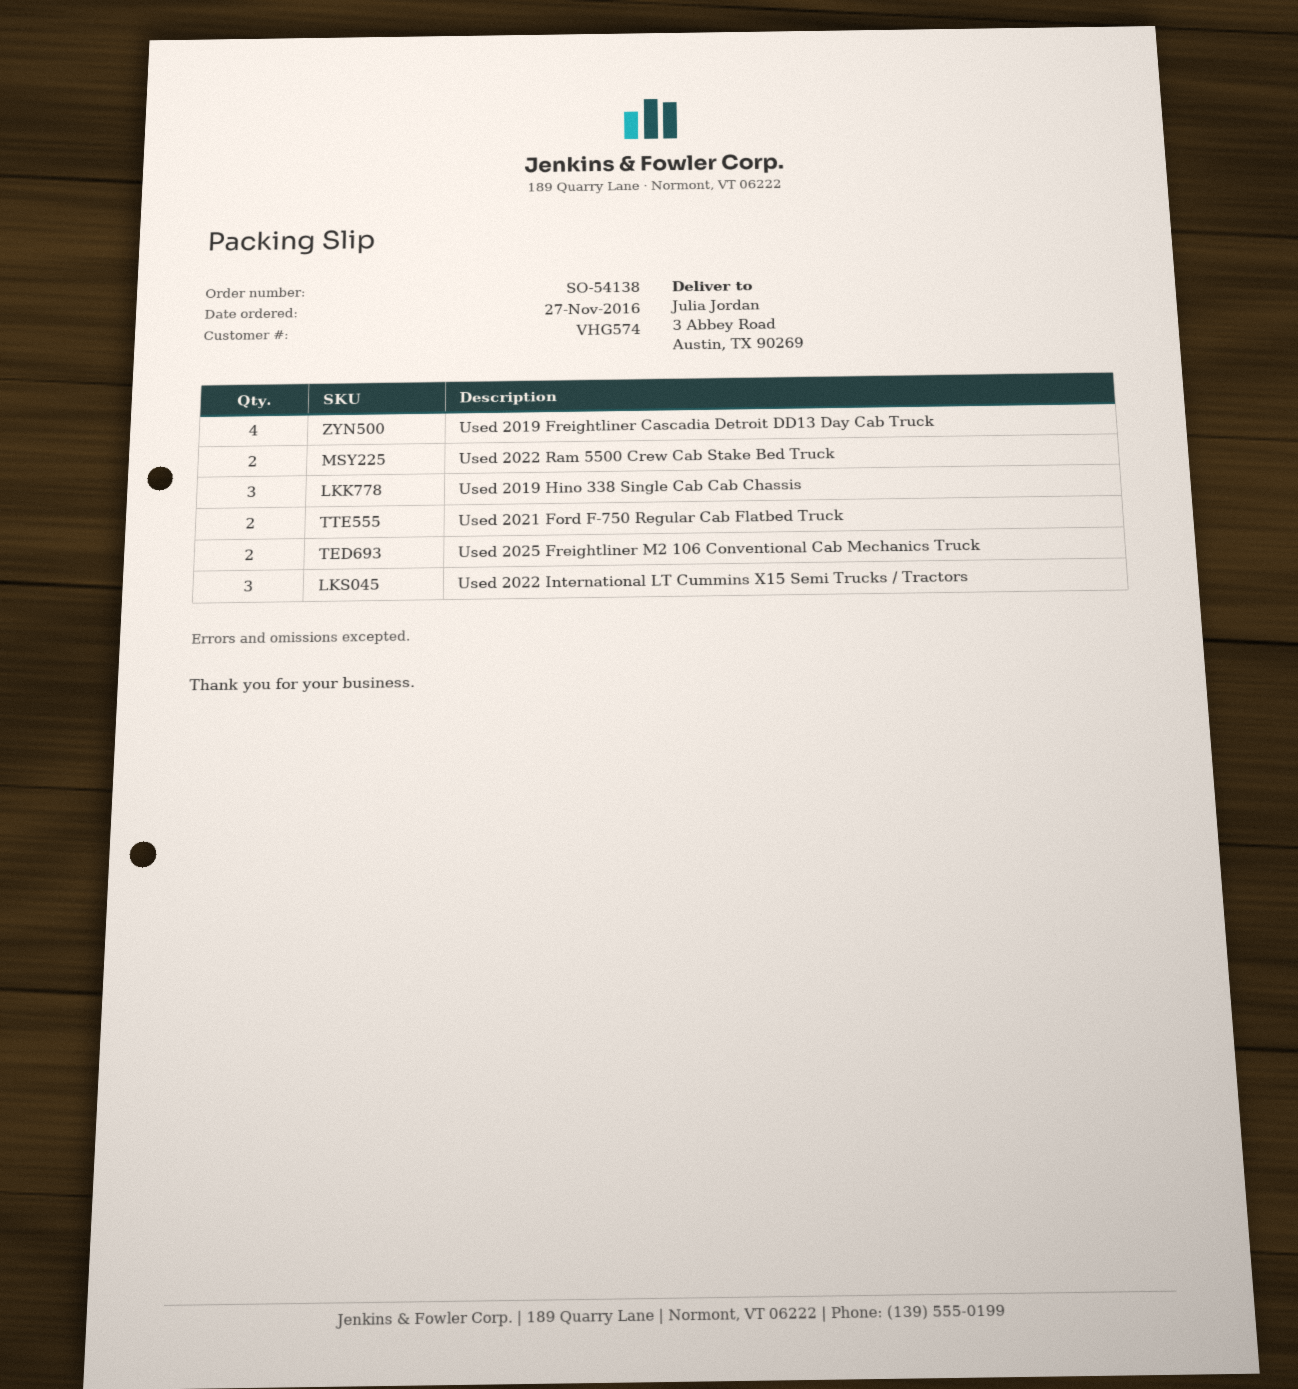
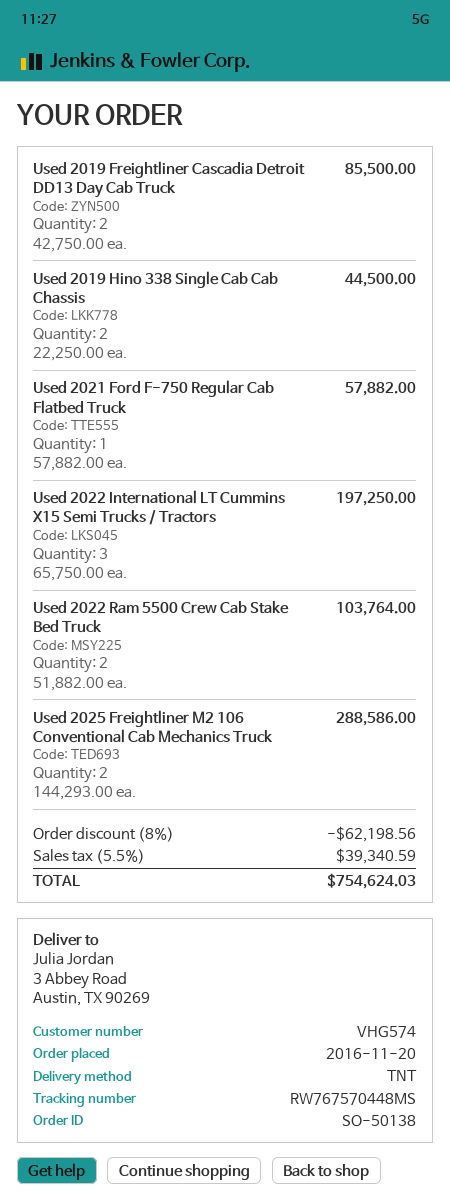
order number: SO-54138 -> SO-50138
order date: 2016-11-27 -> 2016-11-20
Used 2019 Freightliner Cascadia Detroit DD13 Day Cab Truck: 4 -> 2
Used 2019 Hino 338 Single Cab Cab Chassis: 3 -> 2
Used 2021 Ford F-750 Regular Cab Flatbed Truck: 2 -> 1

